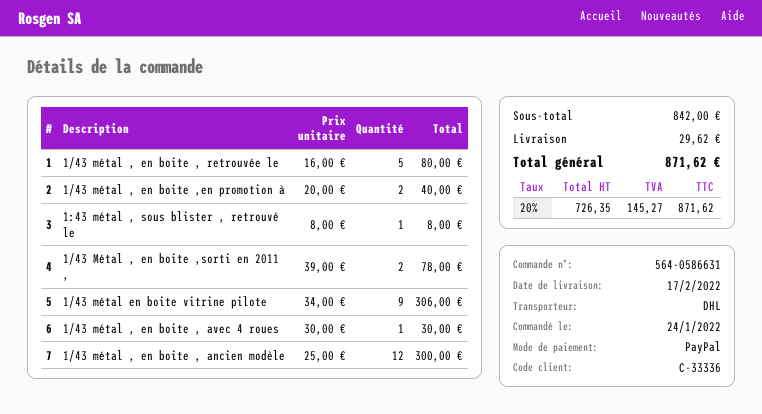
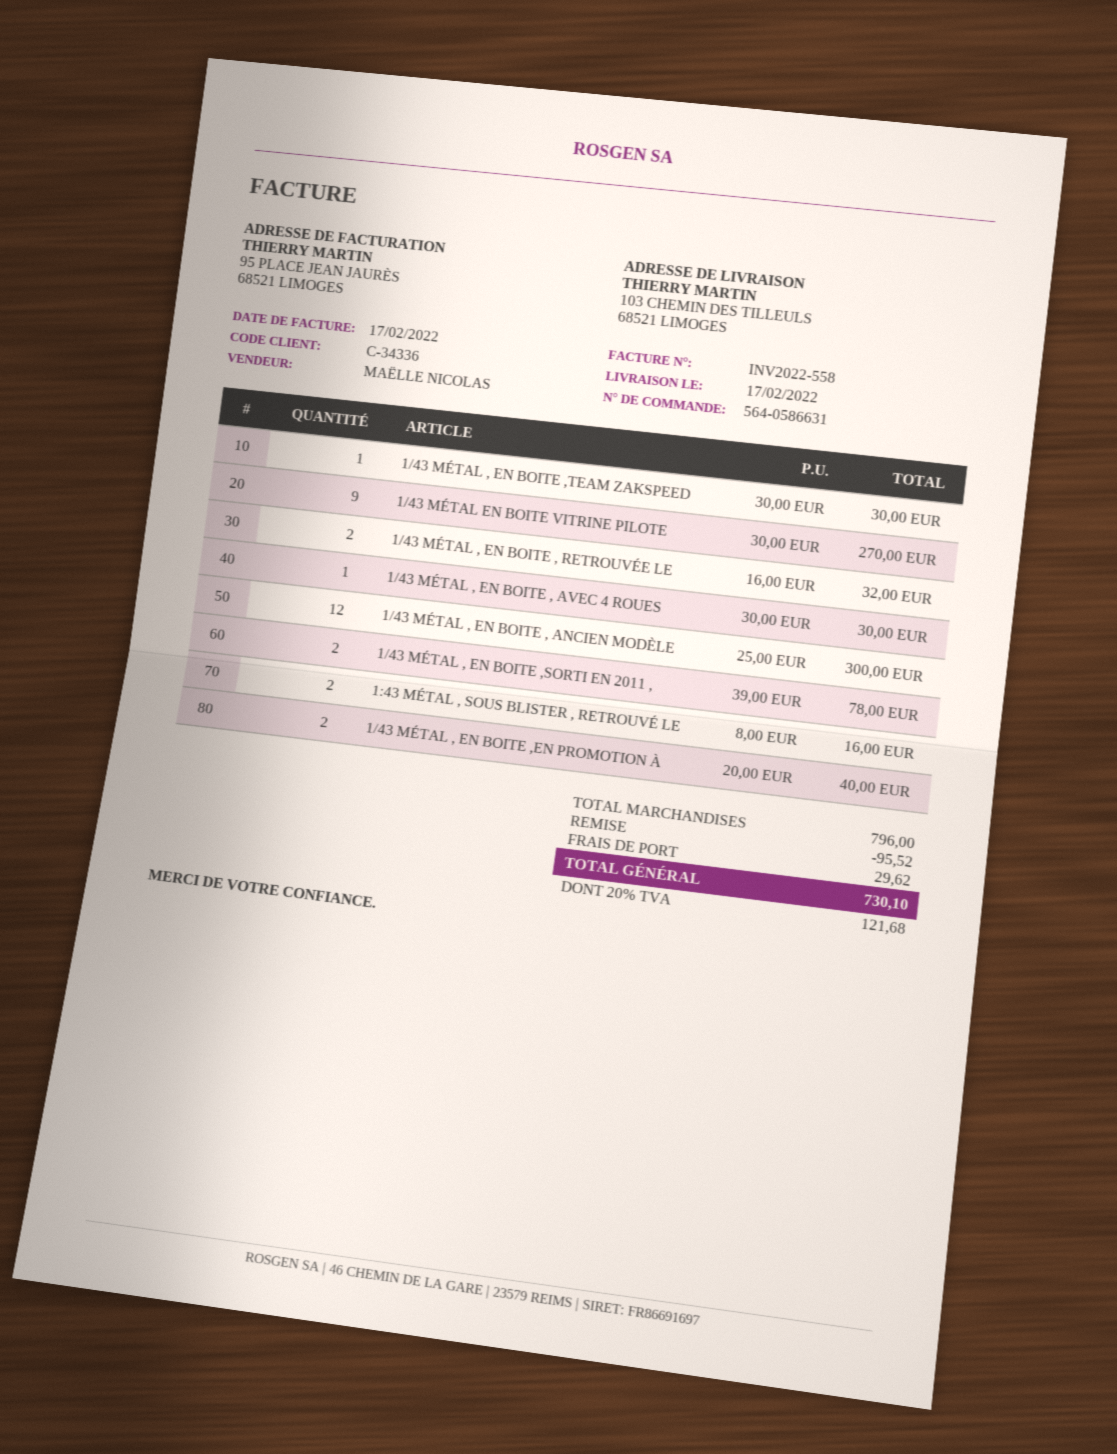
customer number: C-33336 -> C-34336
1/43 métal , en boite , retrouvée le: 5 x 16.00 = 80.00 -> 2 x 16.00 = 32.00
1:43 métal , sous blister , retrouvé le: 1 x 8.00 = 8.00 -> 2 x 8.00 = 16.00
1/43 métal en boite vitrine pilote: 9 x 34.00 = 306.00 -> 9 x 30.00 = 270.00
1/43 MÉTAL , EN BOITE ,TEAM ZAKSPEED: none -> 1 x 30.00 = 30.00
subtotal: 842.00 -> 796.00
discount: none -> 95.52
tax: 20% = 145.27 -> 20% = 121.68
total: 871.62 -> 730.10

